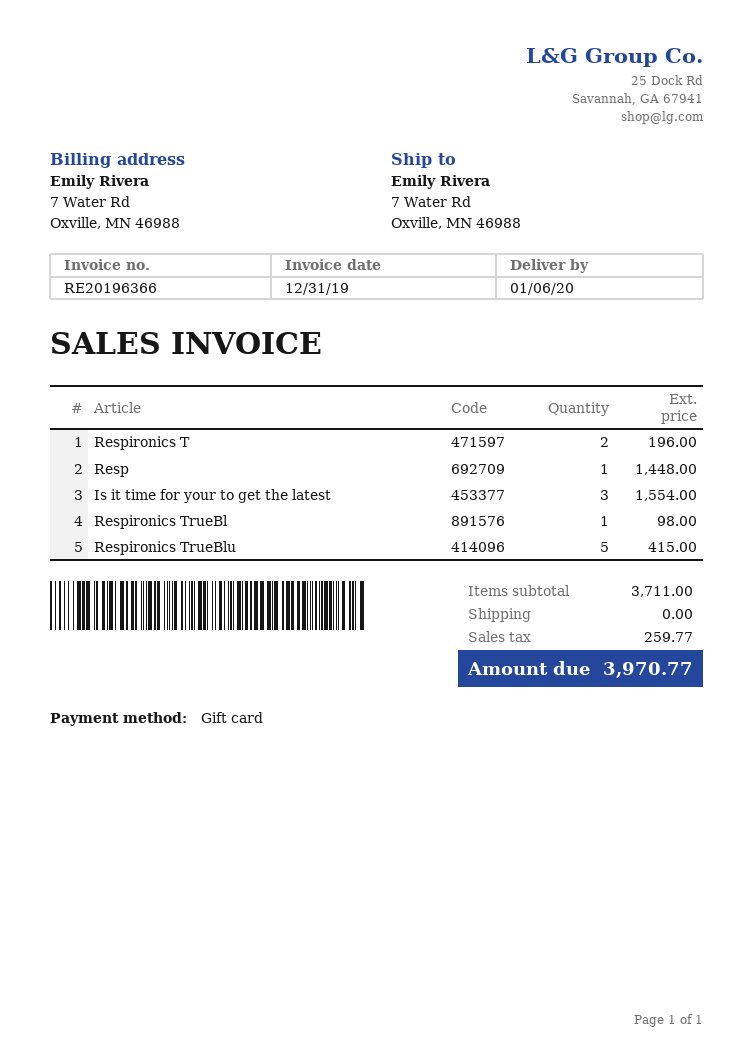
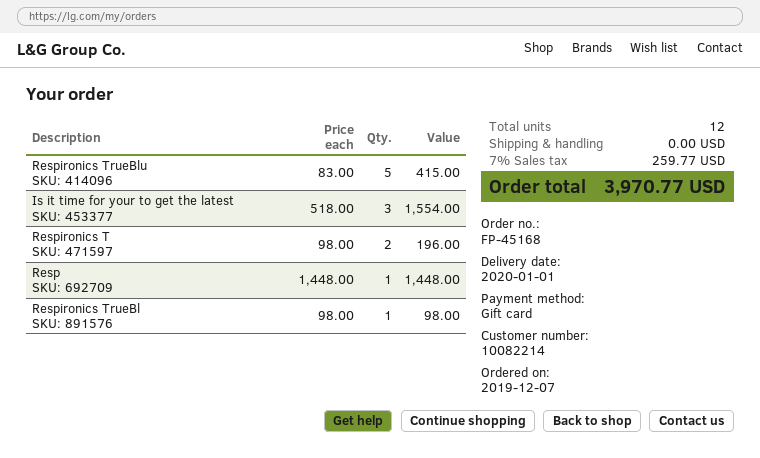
delivery date: 2020-01-06 -> 2020-01-01

